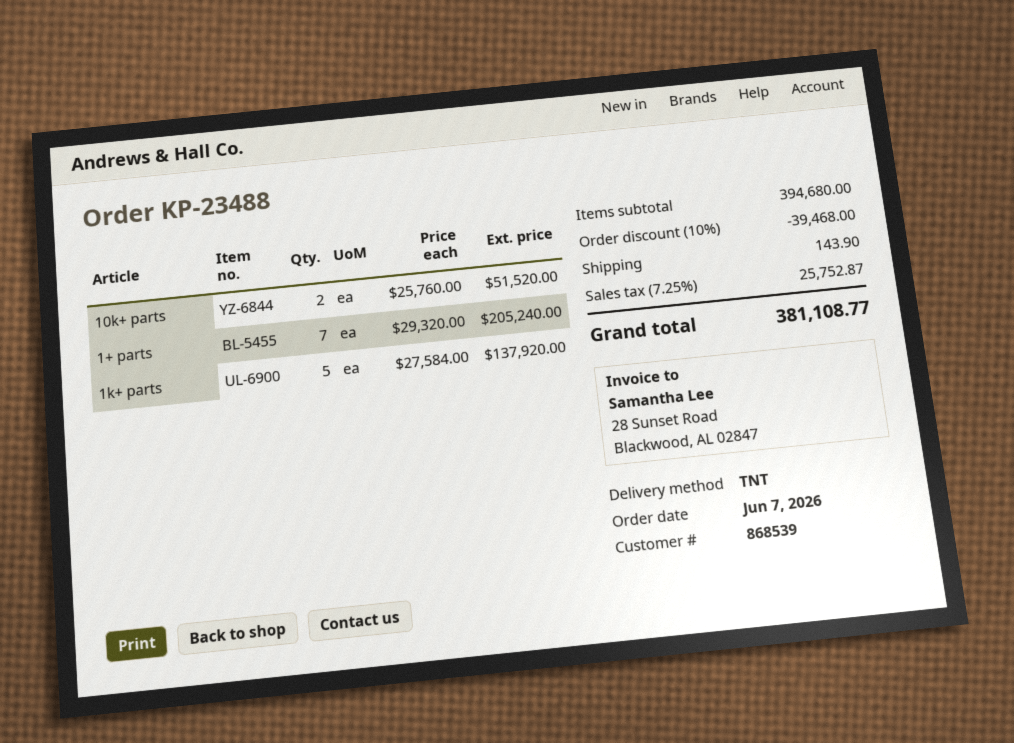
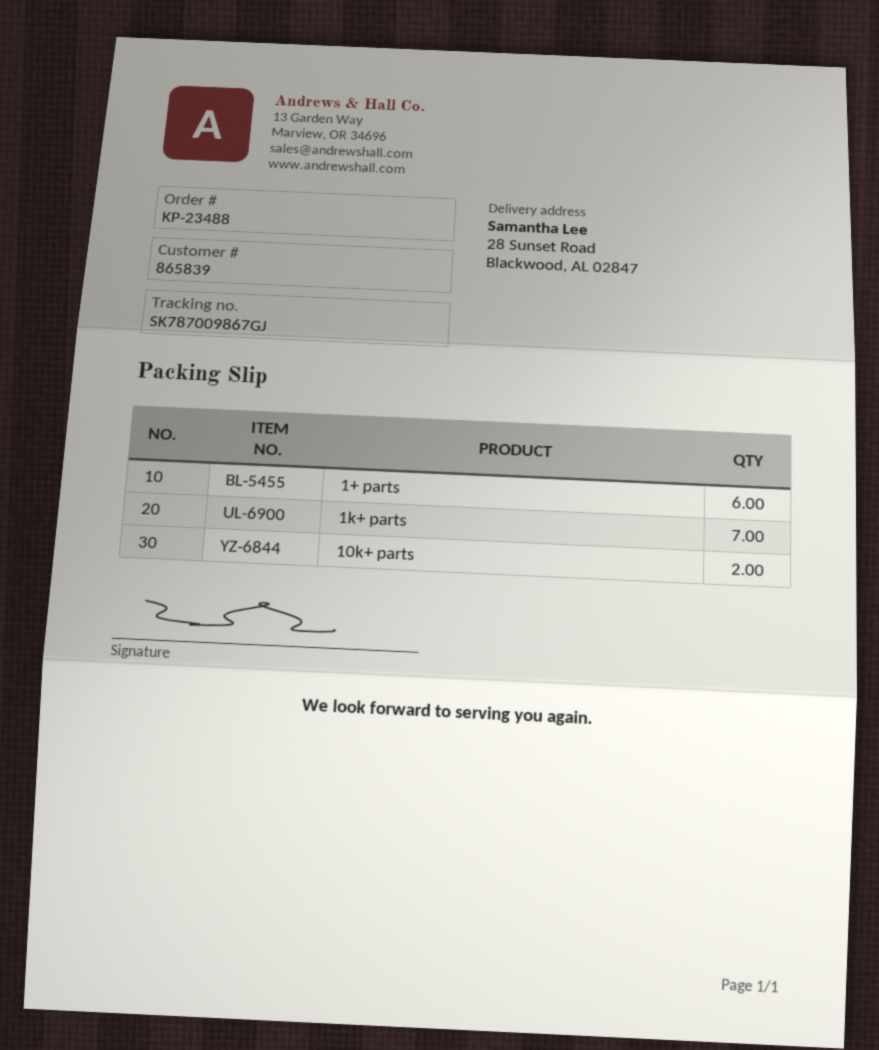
customer number: 868539 -> 865839
1+ parts: 7 -> 6
1k+ parts: 5 -> 7

